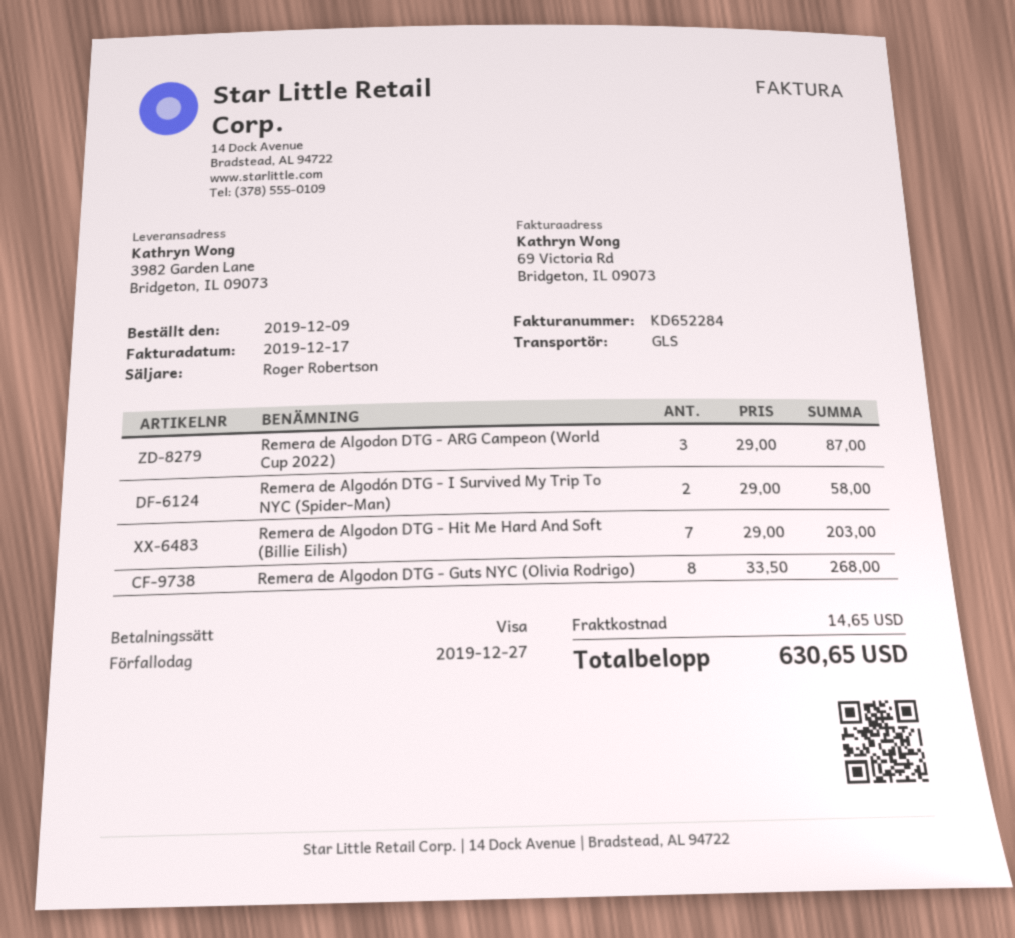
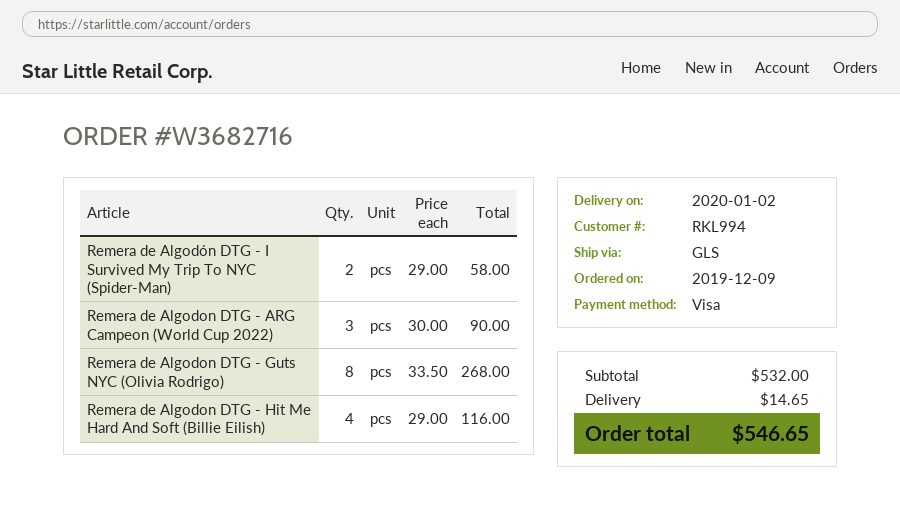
Remera de Algodon DTG - ARG Campeon (World Cup 2022): 3 x 29.00 = 87.00 -> 3 x 30.00 = 90.00
Remera de Algodon DTG - Hit Me Hard And Soft (Billie Eilish): 7 x 29.00 = 203.00 -> 4 x 29.00 = 116.00
total: 630.65 -> 546.65

